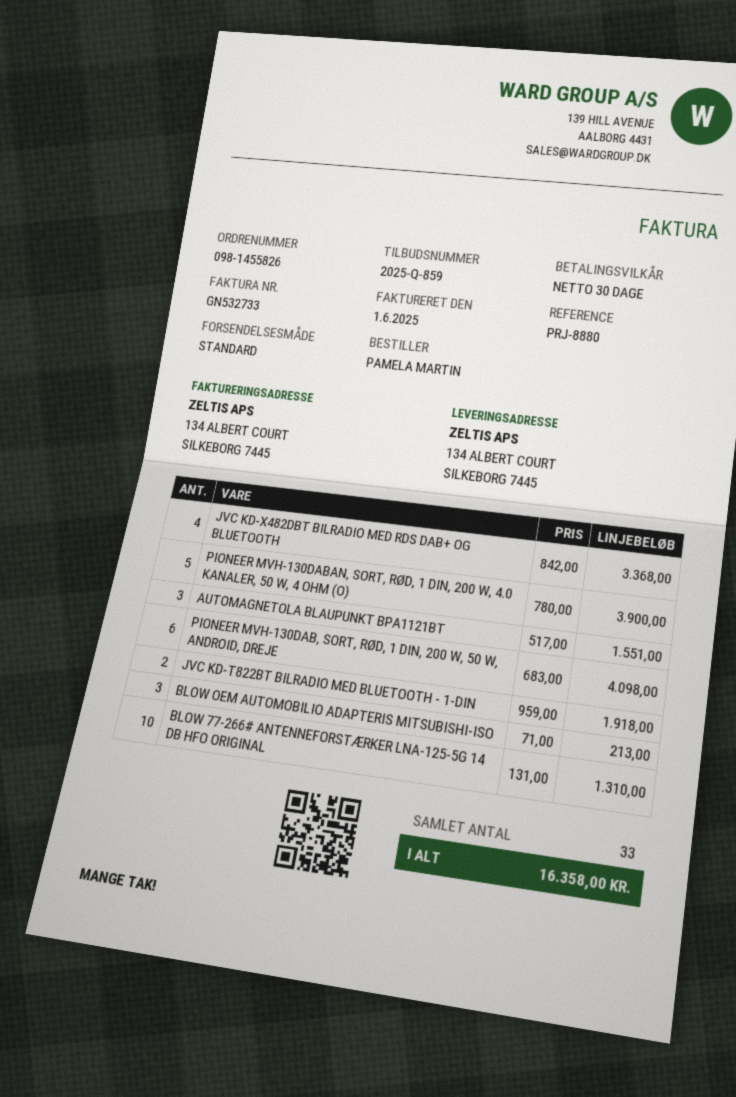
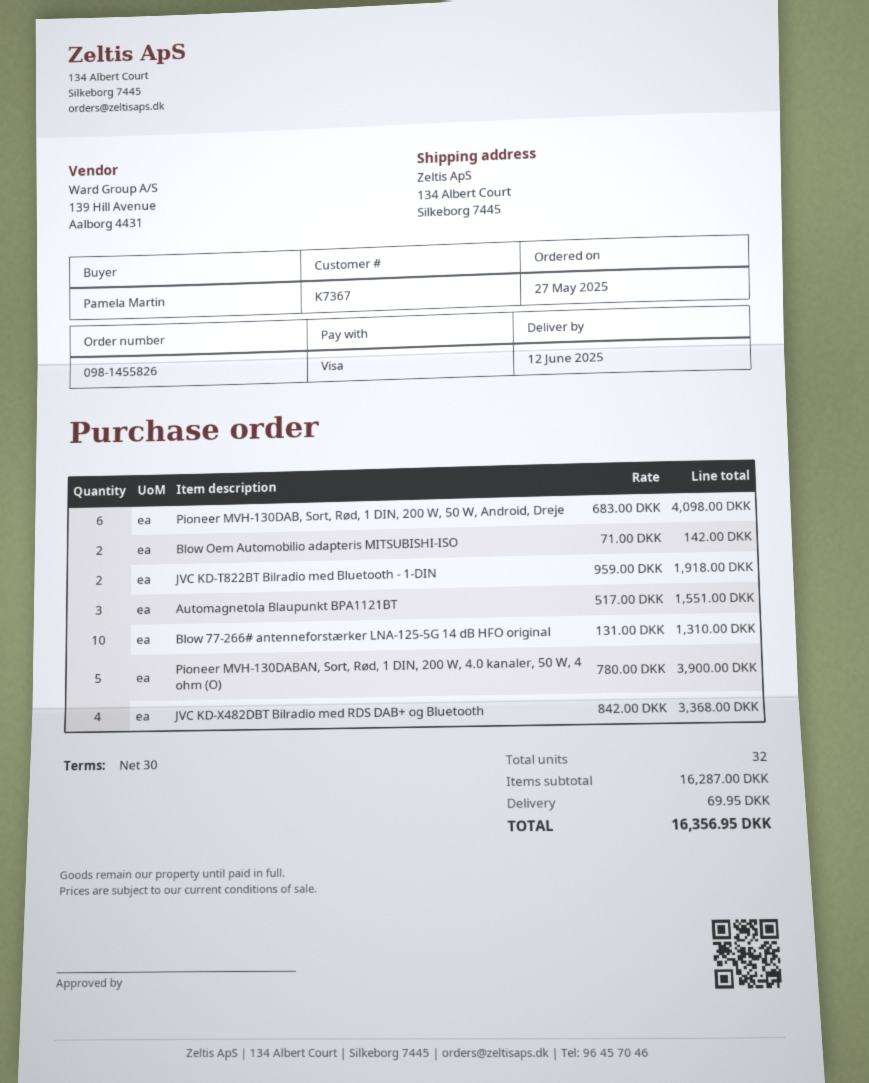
BLOW OEM AUTOMOBILIO ADAPTERIS MITSUBISHI-ISO: 3 x 71.00 = 213.00 -> 2 x 71.00 = 142.00
total quantity: 33 -> 32
shipping: none -> 69.95
total: 16358.00 -> 16356.95

